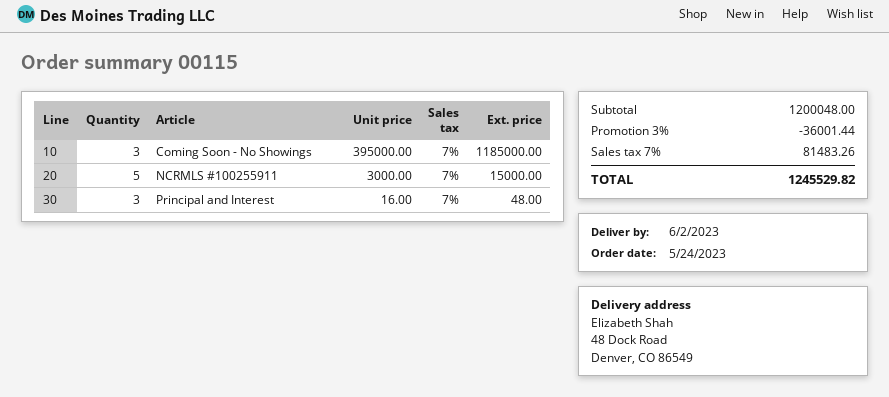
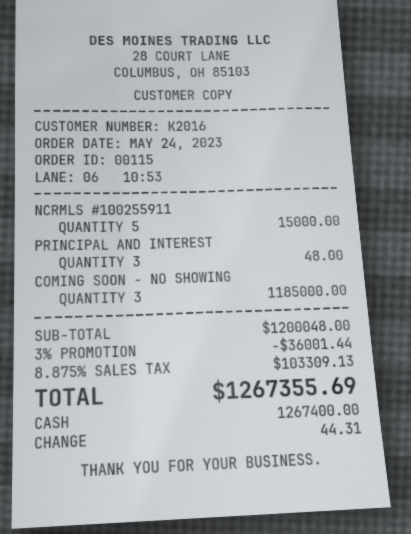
tax: 7% = 81483.26 -> 8.875% = 103309.13
total: 1245529.82 -> 1267355.69

